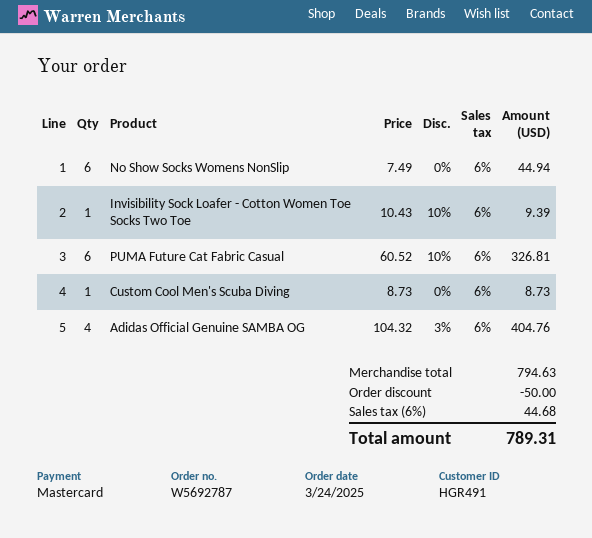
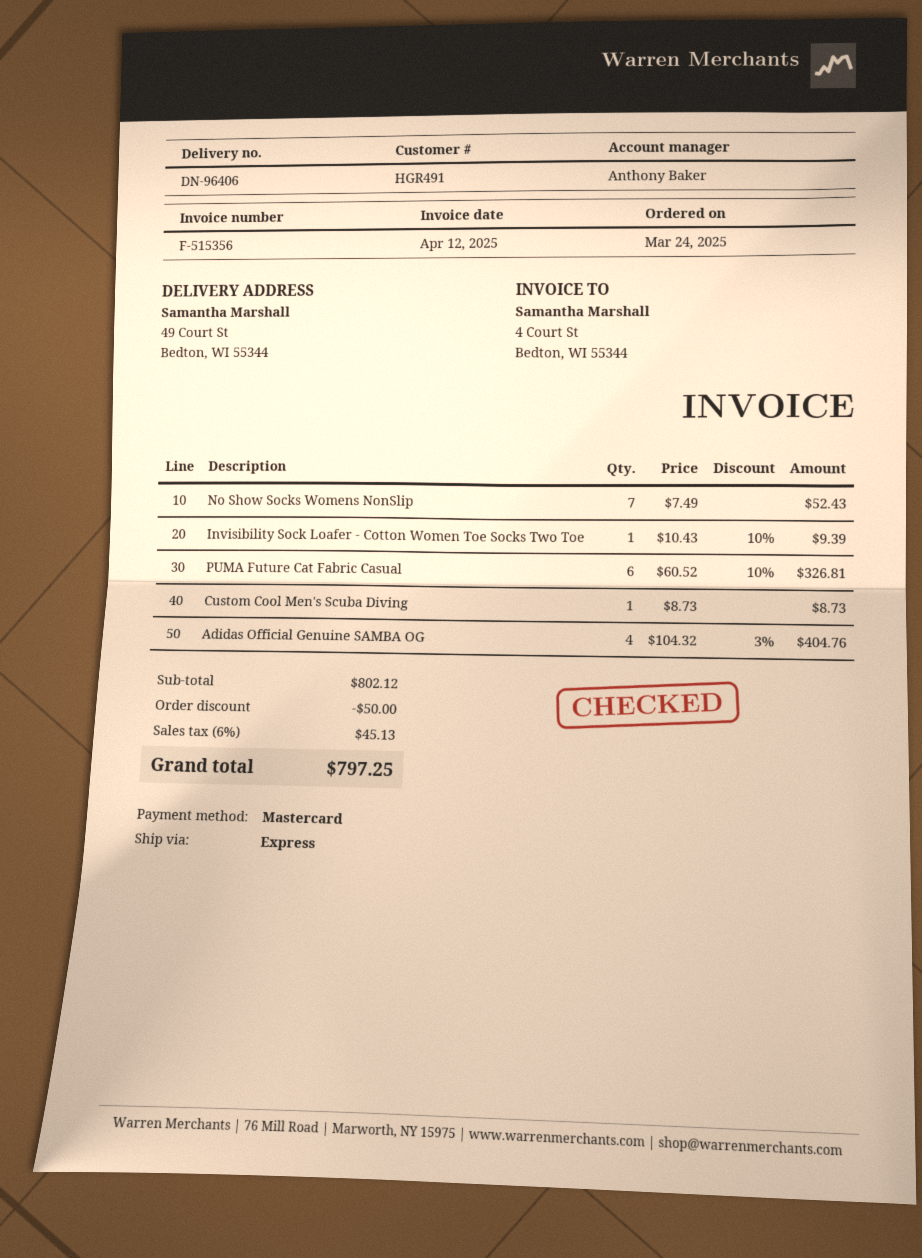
No Show Socks Womens NonSlip: 6 x 7.49 = 44.94 -> 7 x 7.49 = 52.43
subtotal: 794.63 -> 802.12
tax: 6% = 44.68 -> 6% = 45.13
total: 789.31 -> 797.25

